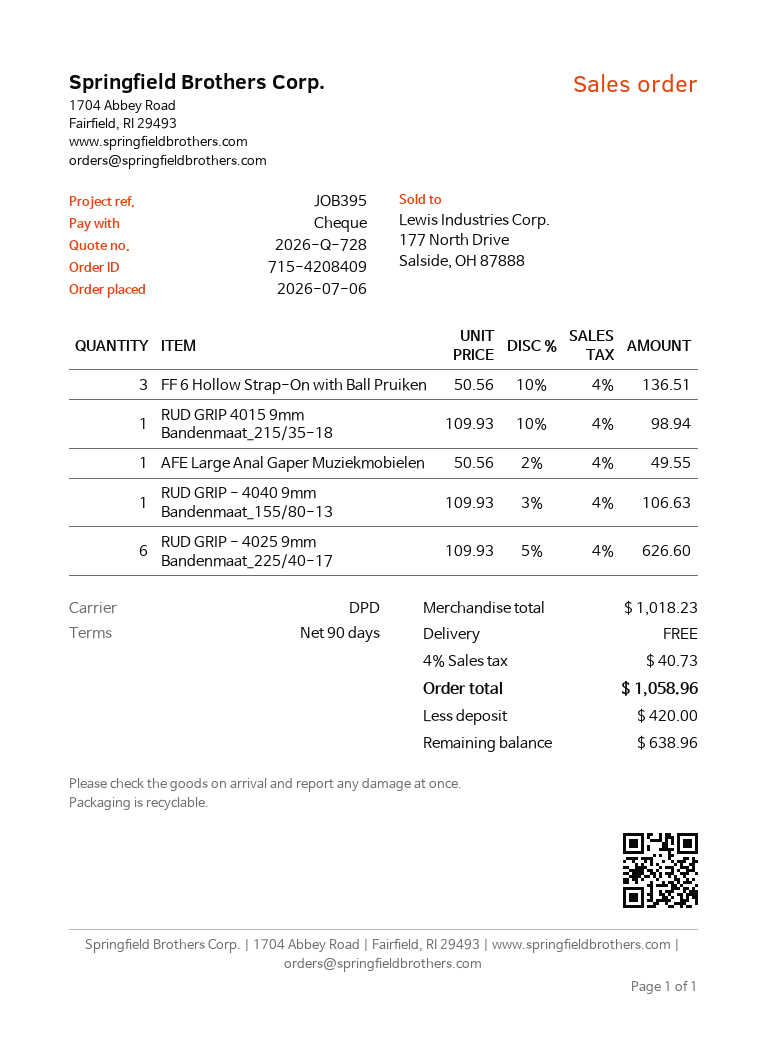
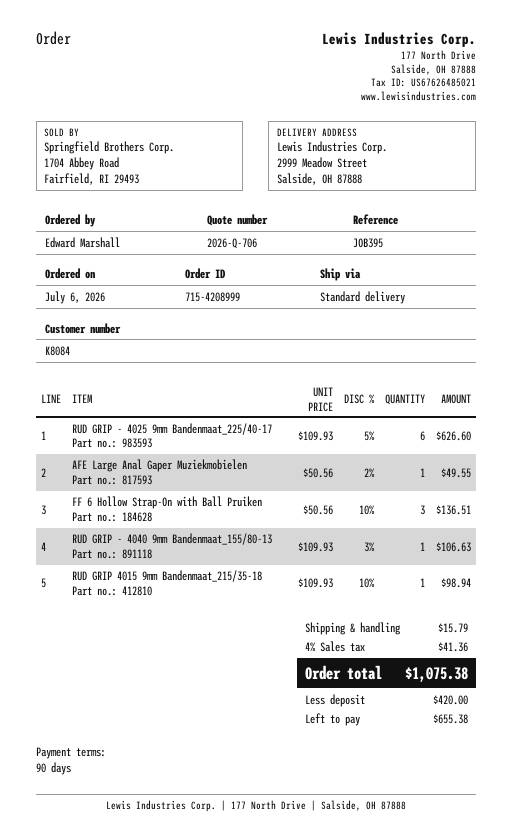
quote number: 2026-Q-728 -> 2026-Q-706
order number: 715-4208409 -> 715-4208999
shipping method: DPD -> standard
shipping: 0.00 -> 15.79
tax: 4% = 40.73 -> 4% = 41.36
total: 1058.96 -> 1075.38
balance: 638.96 -> 655.38

